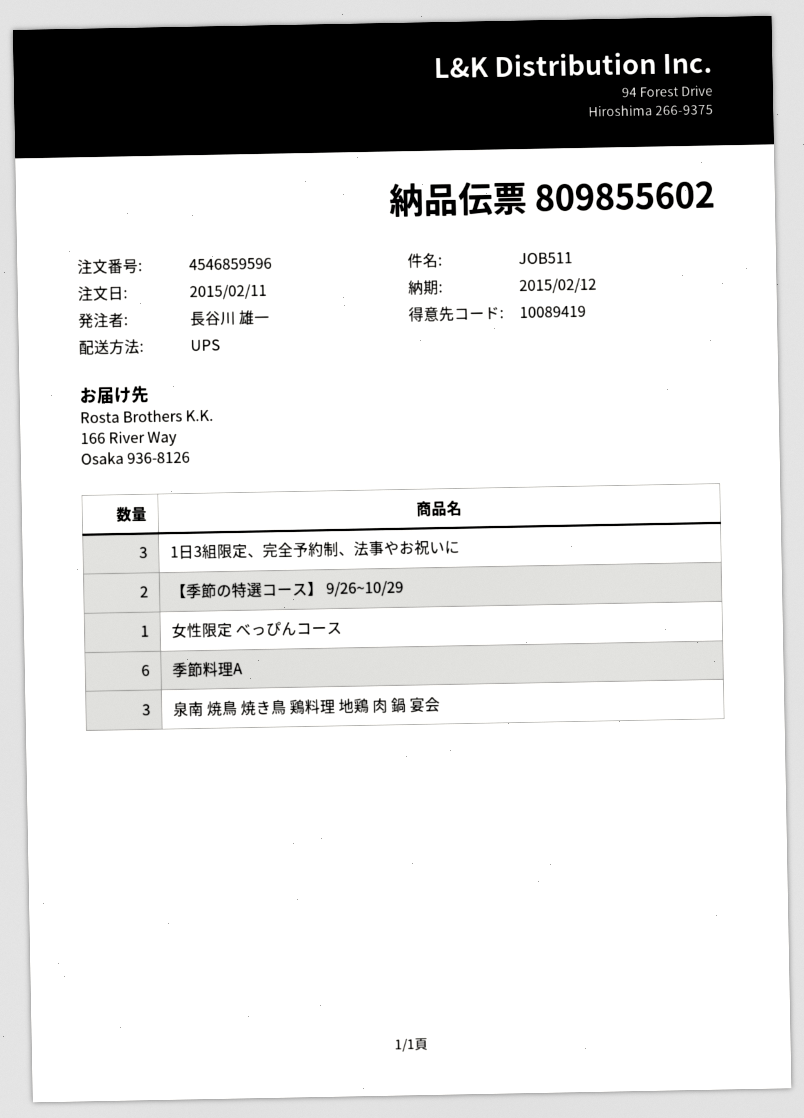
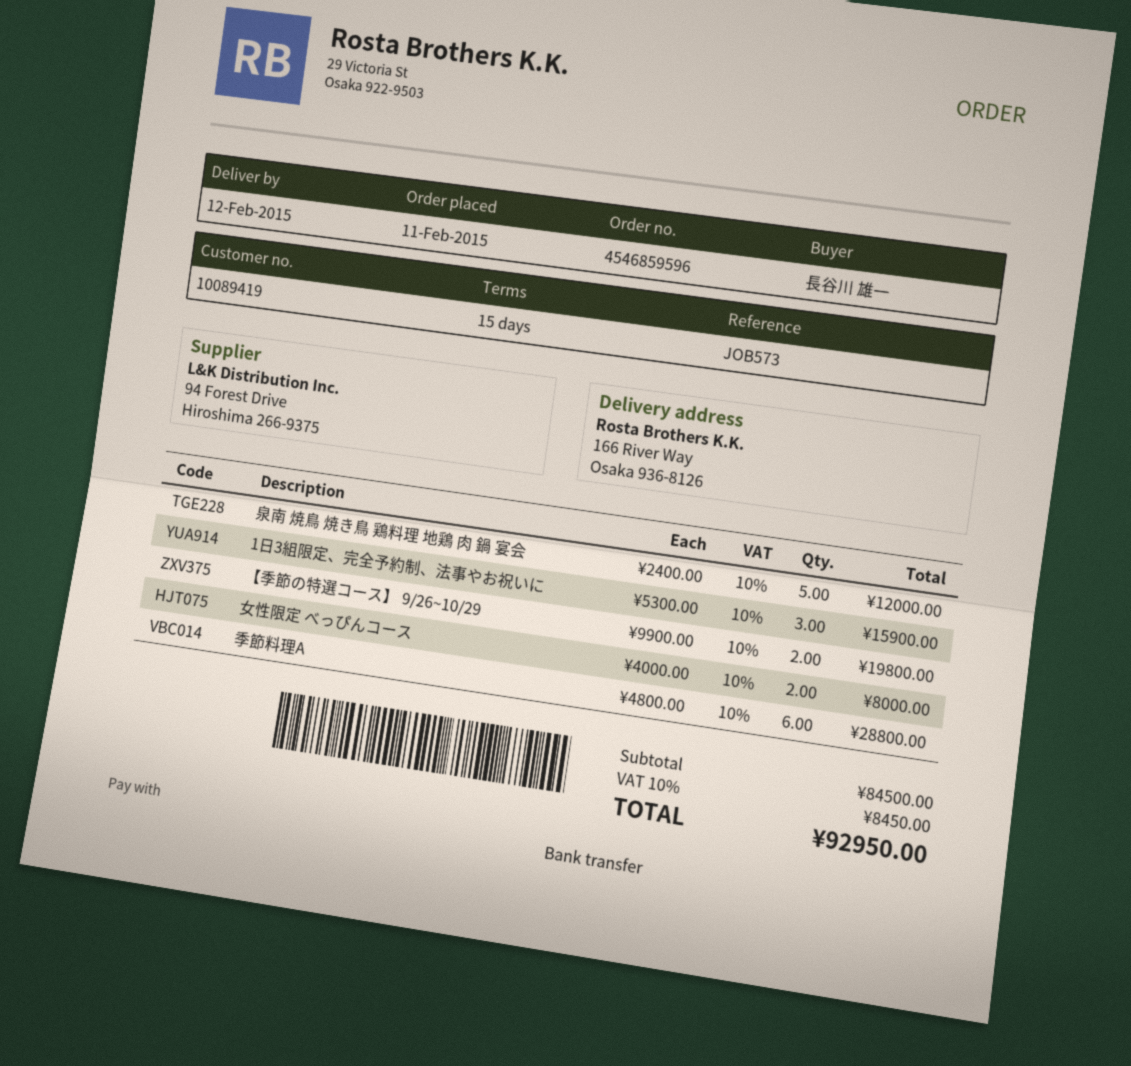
reference: JOB511 -> JOB573
女性限定 べっぴんコース: 1 -> 2
泉南 焼鳥 焼き鳥 鶏料理 地鶏 肉 鍋 宴会: 3 -> 5

